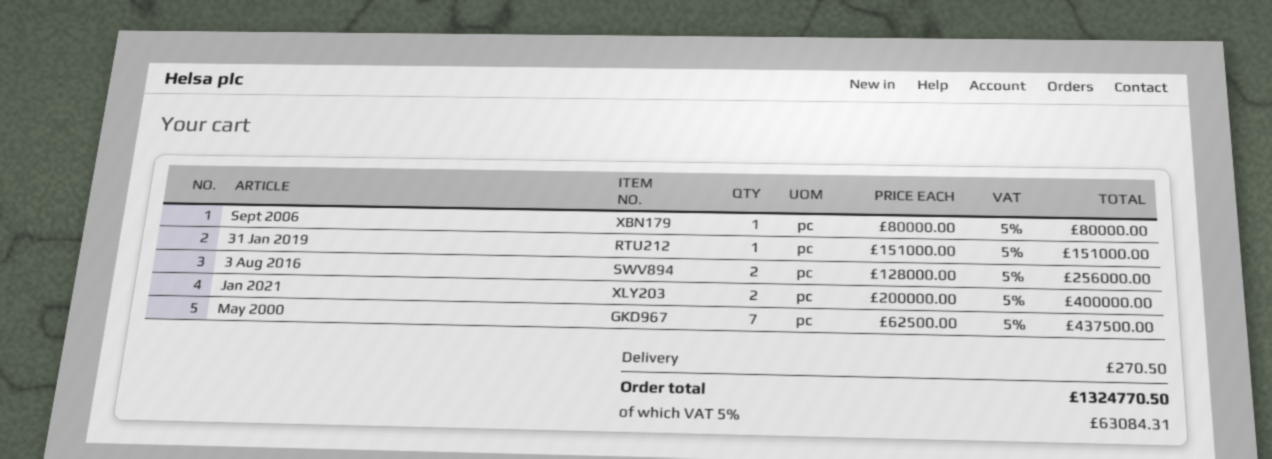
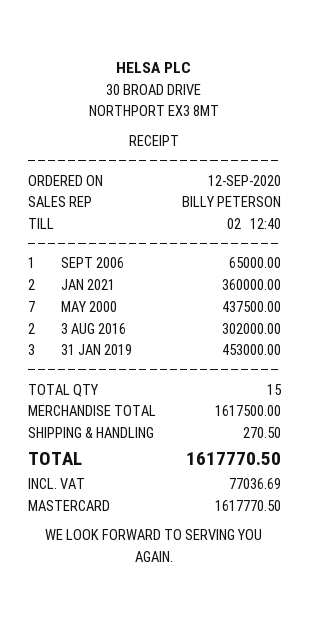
Sept 2006: 1 for 80000.00 -> 1 for 65000.00
31 Jan 2019: 1 for 151000.00 -> 3 for 453000.00
3 Aug 2016: 2 for 256000.00 -> 2 for 302000.00
Jan 2021: 2 for 400000.00 -> 2 for 360000.00
tax: 63084.31 -> 77036.69
total: 1324770.50 -> 1617770.50

